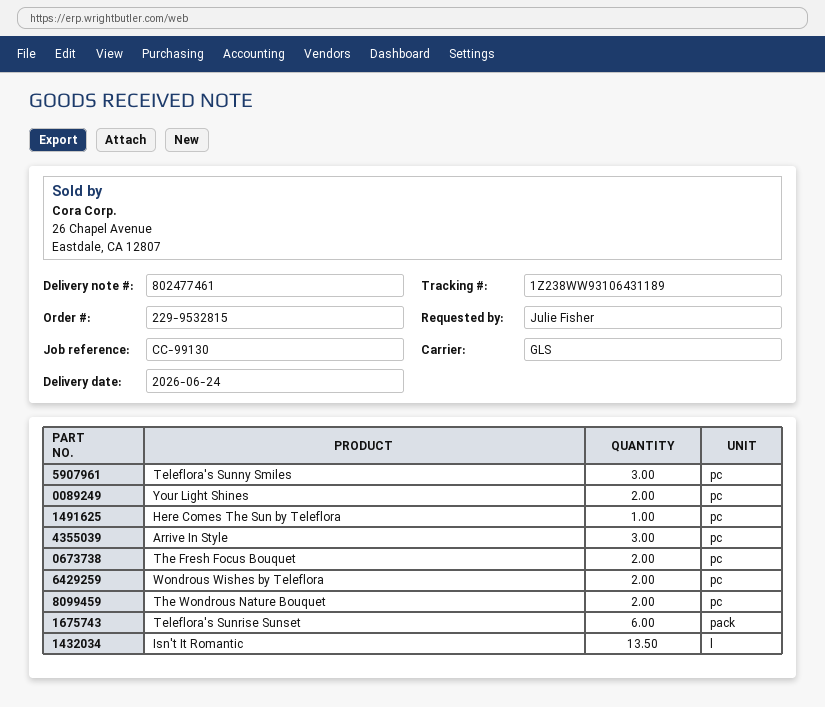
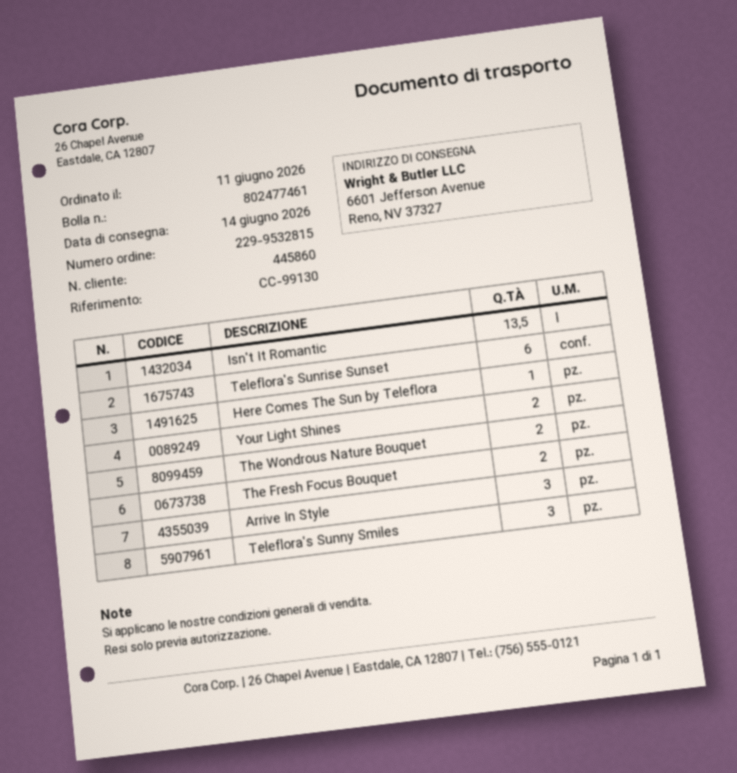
delivery date: 2026-06-24 -> 2026-06-14
Wondrous Wishes by Teleflora: 2 -> none

